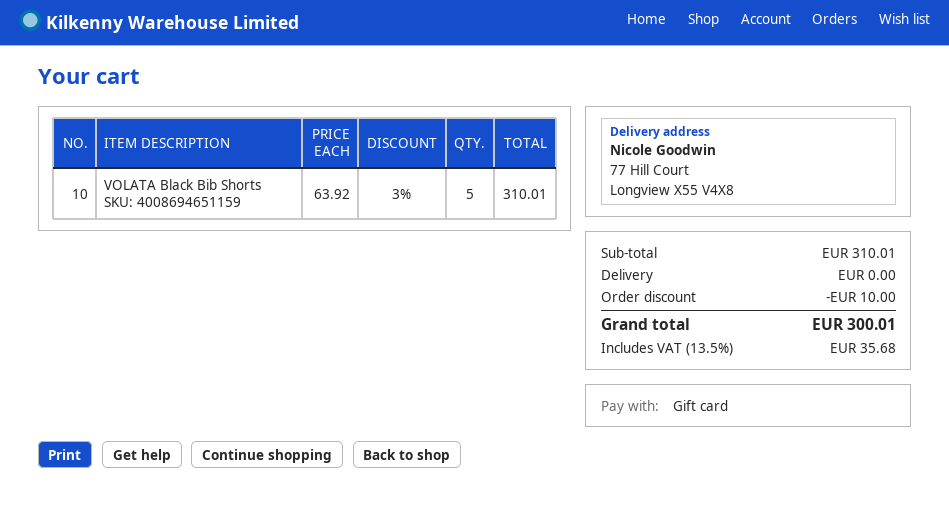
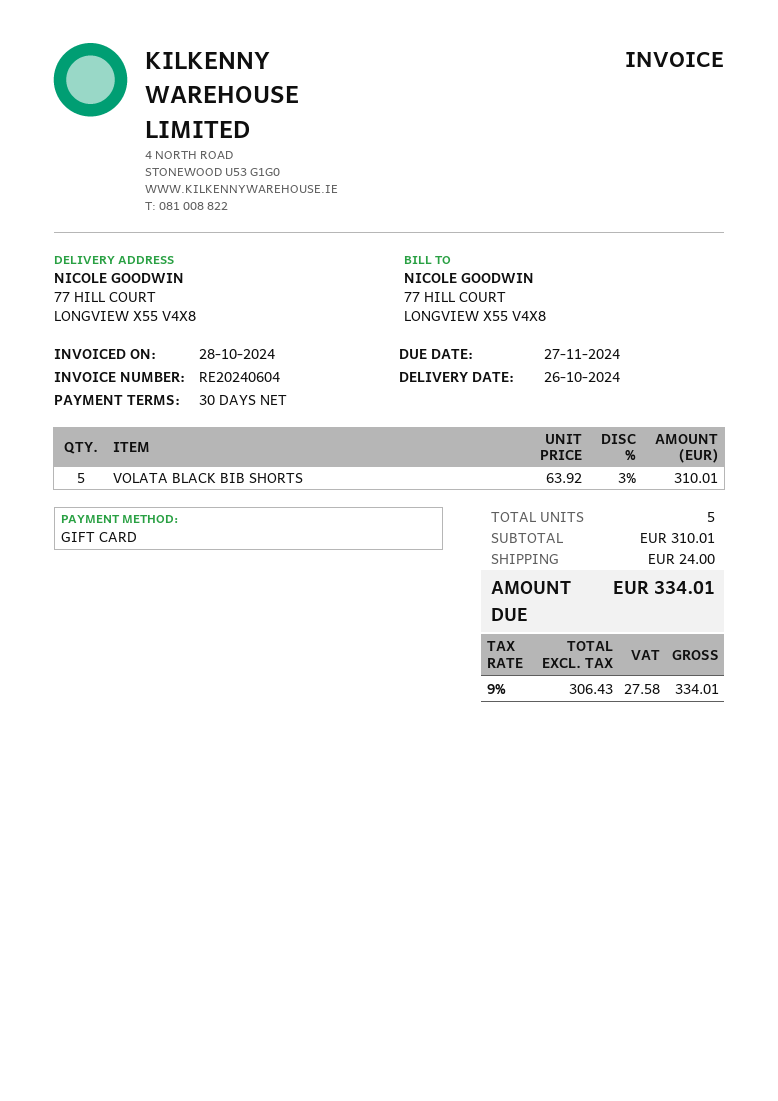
discount: 10.00 -> none
shipping: 0.00 -> 24.00
tax: 13.5% = 35.68 -> 9% = 27.58
total: 300.01 -> 334.01

